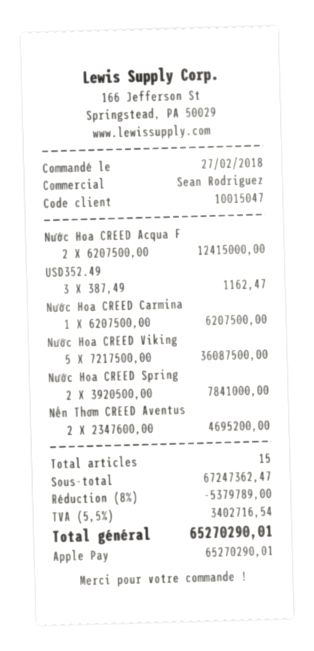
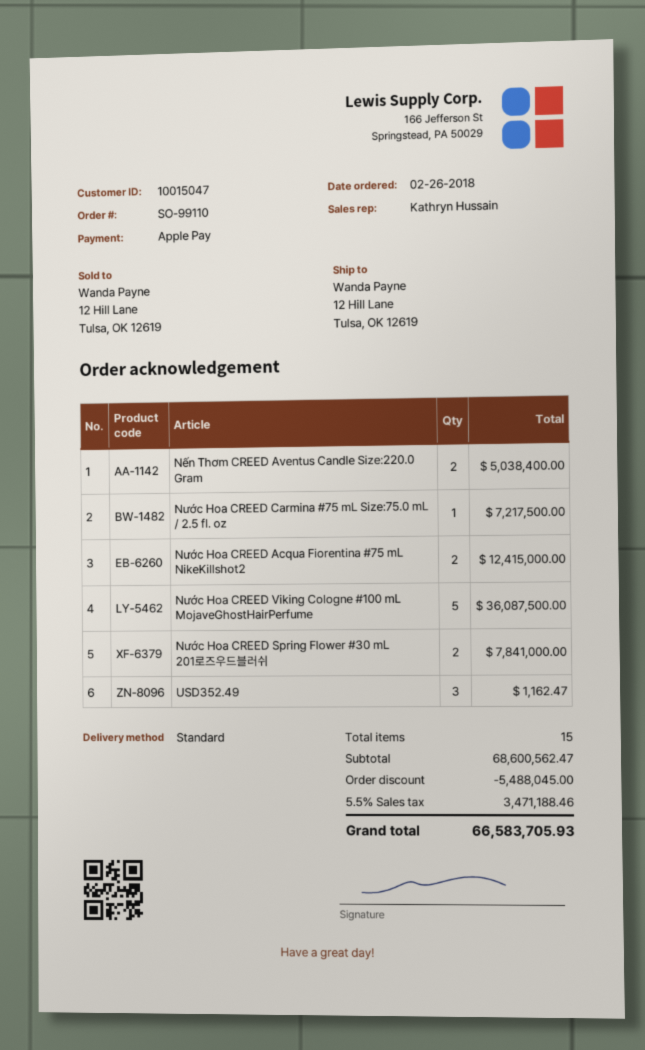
order date: 2018-02-27 -> 2018-02-26
sales rep: Sean Rodriguez -> Kathryn Hussain
Nước Hoa CREED Carmina: 1 for 6207500.00 -> 1 for 7217500.00
Nến Thơm CREED Aventus: 2 for 4695200.00 -> 2 for 5038400.00
subtotal: 67247362.47 -> 68600562.47
discount: 5379789.00 -> 5488045.00
tax: 5.5% = 3402716.54 -> 5.5% = 3471188.46
total: 65270290.01 -> 66583705.93

